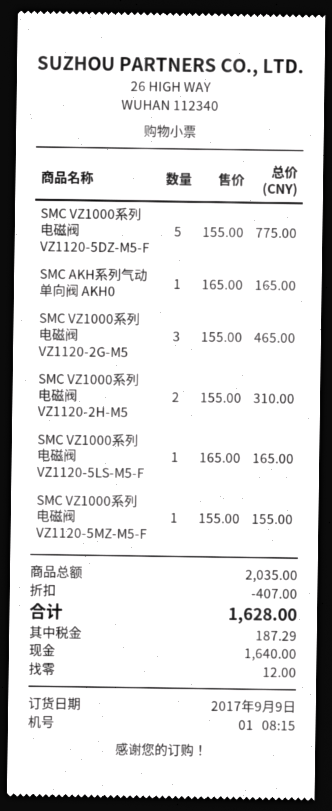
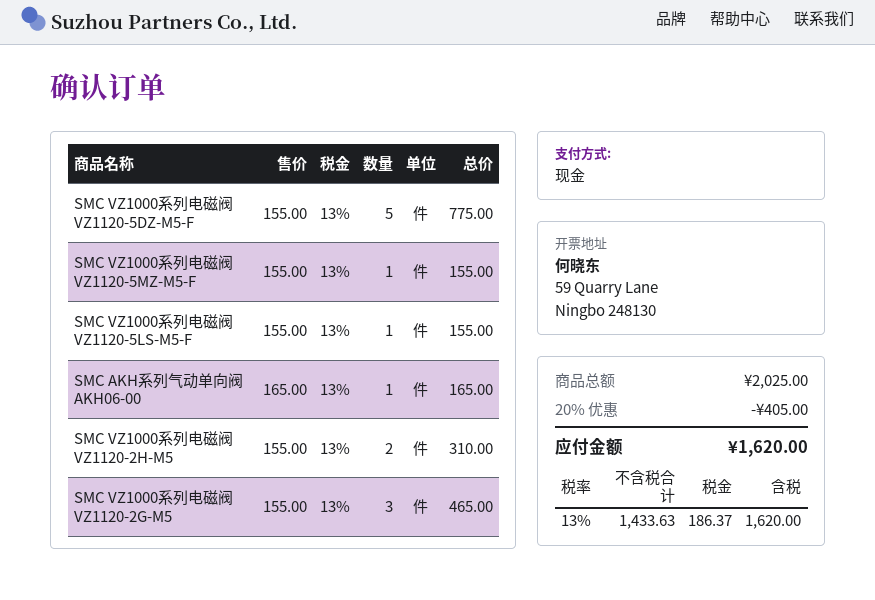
SMC VZ1000系列电磁阀 VZ1120-5LS-M5-F: 1 x 165.00 = 165.00 -> 1 x 155.00 = 155.00
subtotal: 2035.00 -> 2025.00
discount: 407.00 -> 405.00
tax: 187.29 -> 186.37
total: 1628.00 -> 1620.00

